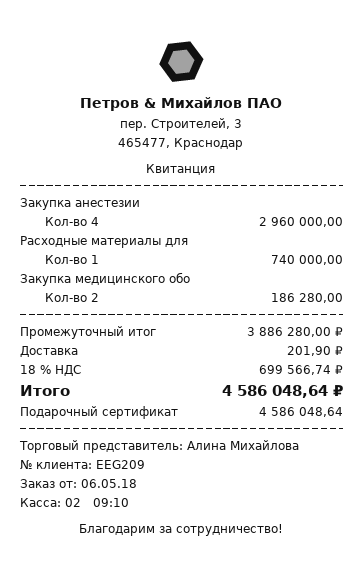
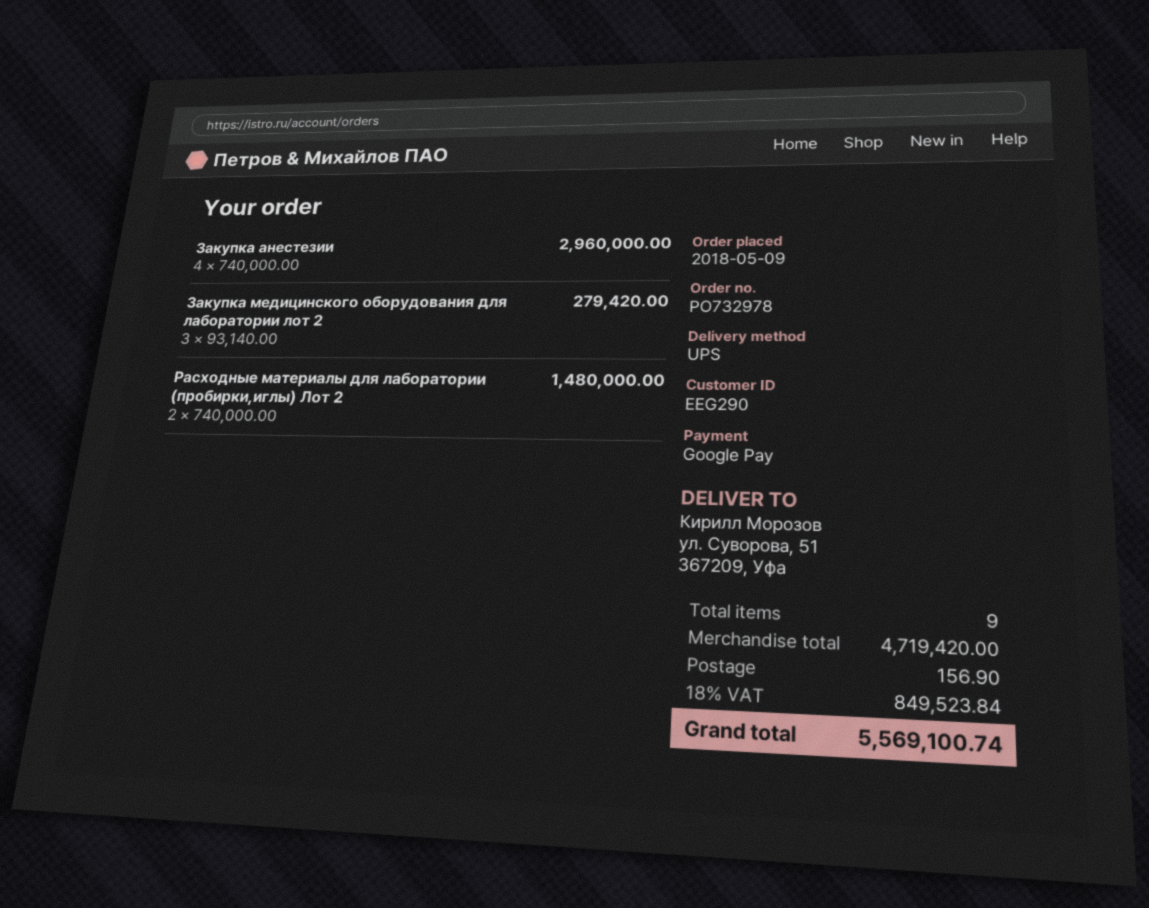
order date: 2018-05-06 -> 2018-05-09
customer number: EEG209 -> EEG290
payment method: gift card -> Google Pay
Расходные материалы для: 1 for 740000.00 -> 2 for 1480000.00
Закупка медицинского обо: 2 for 186280.00 -> 3 for 279420.00
subtotal: 3886280.00 -> 4719420.00
shipping: 201.90 -> 156.90
tax: 18% = 699566.74 -> 18% = 849523.84
total: 4586048.64 -> 5569100.74

